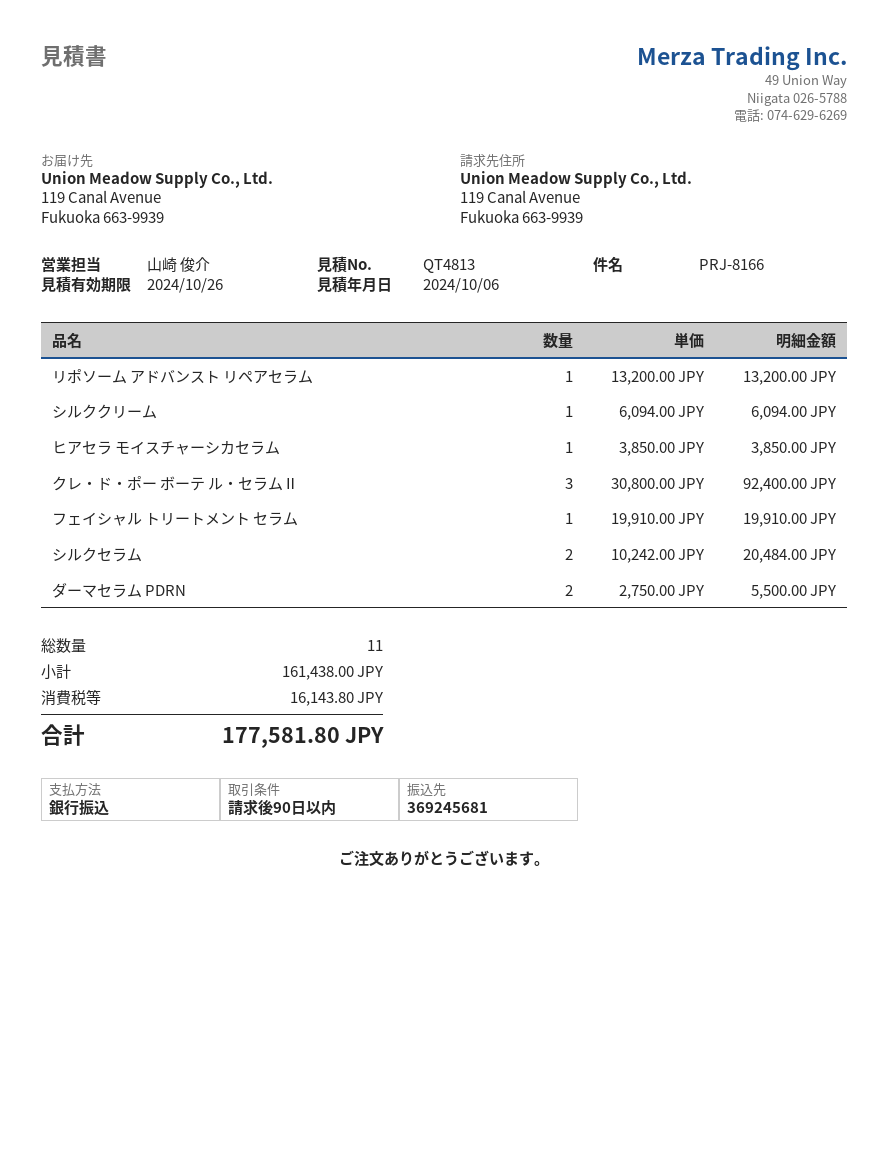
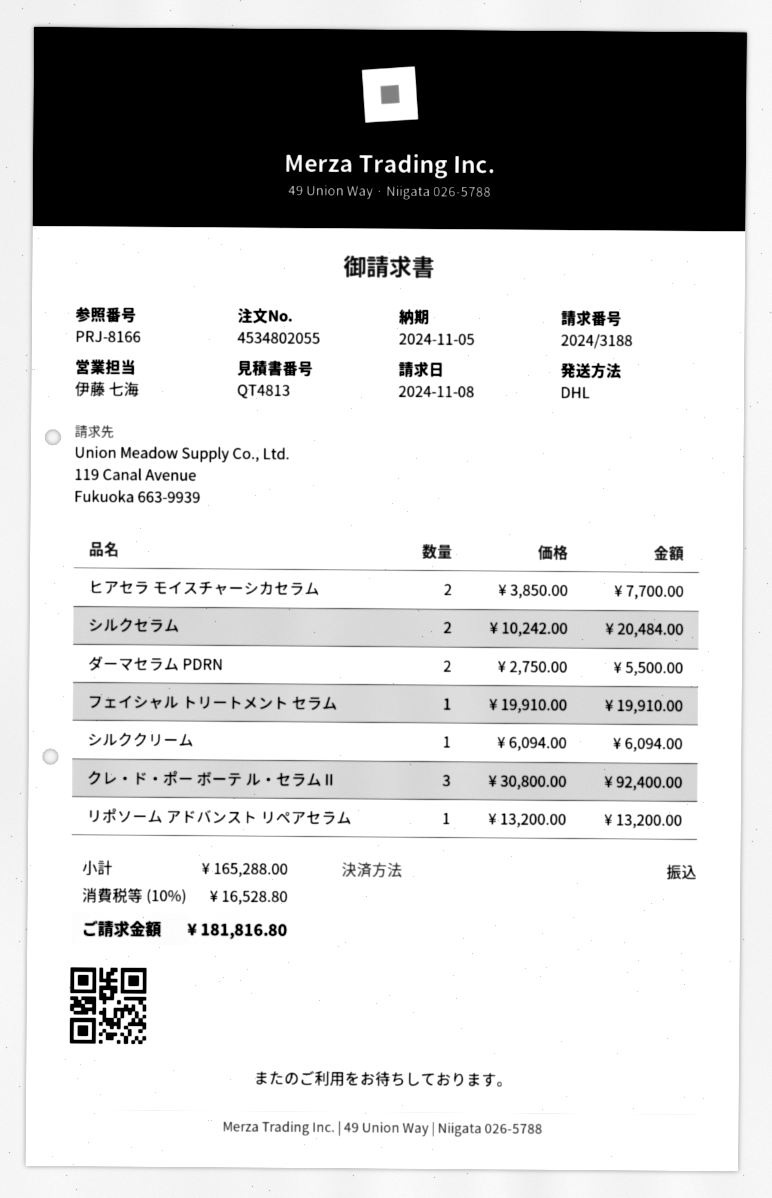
sales rep: 山崎 俊介 -> 伊藤 七海
ヒアセラ モイスチャーシカセラム: 1 x 3850.00 = 3850.00 -> 2 x 3850.00 = 7700.00
subtotal: 161438.00 -> 165288.00
tax: 16143.80 -> 16528.80
total: 177581.80 -> 181816.80

